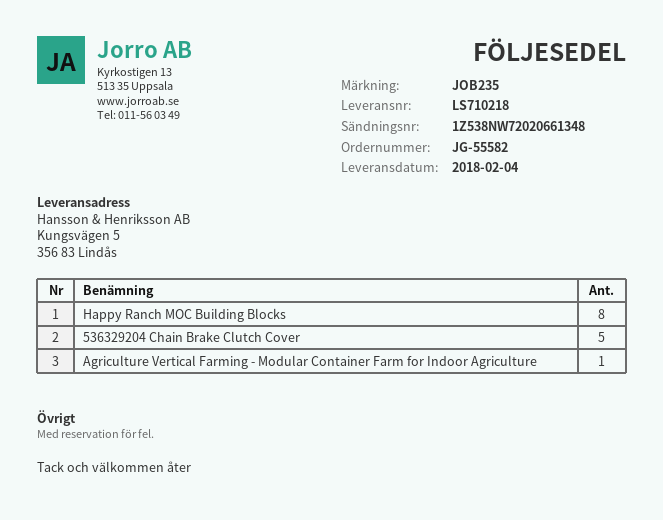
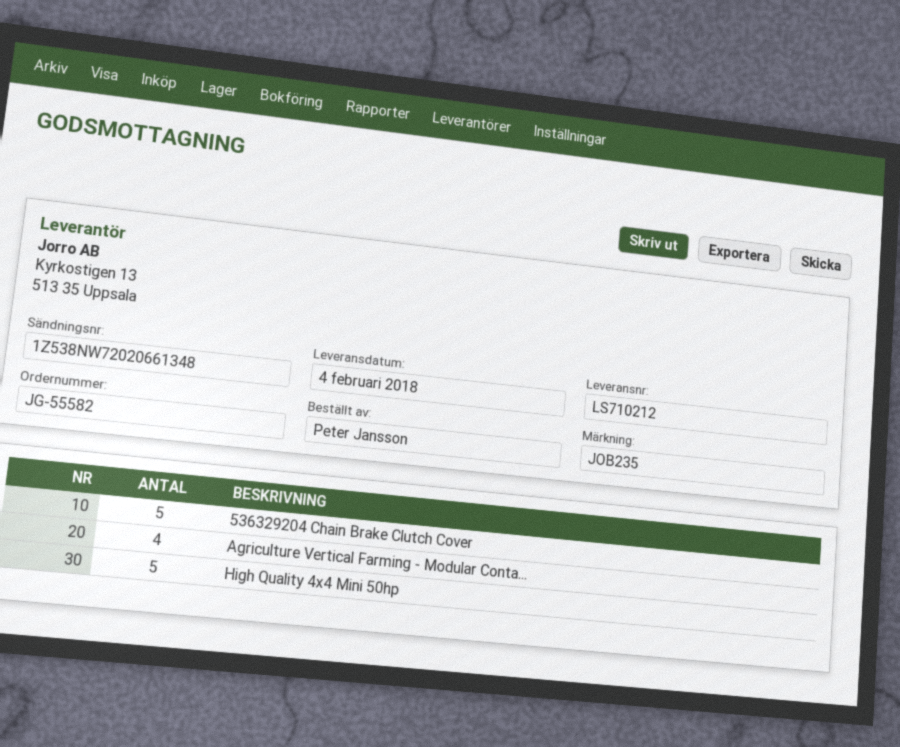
delivery note number: LS710218 -> LS710212
Happy Ranch MOC Building Blocks: 8 -> none
Agriculture Vertical Farming - Modular Container Farm for Indoor Agriculture: 1 -> 4
High Quality 4x4 Mini 50hp: none -> 5

